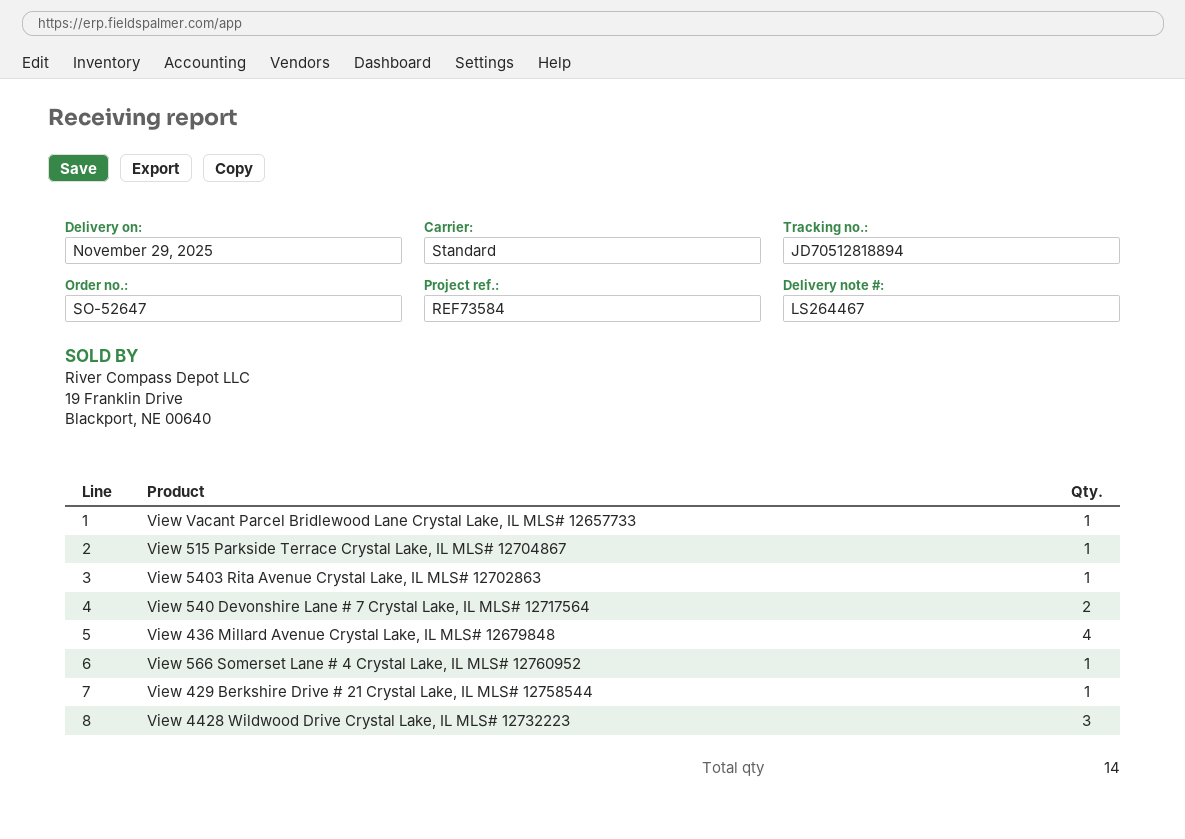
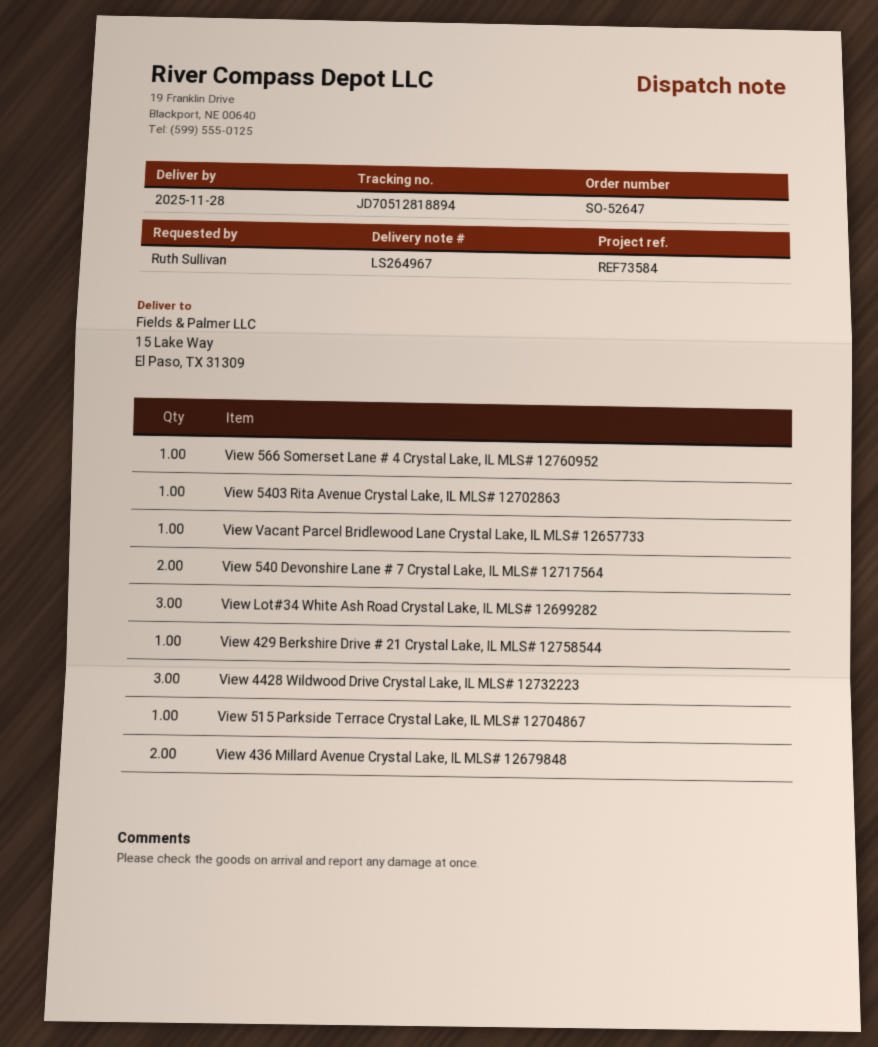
delivery note number: LS264467 -> LS264967
delivery date: 2025-11-29 -> 2025-11-28
View 436 Millard Avenue Crystal Lake, IL MLS# 12679848: 4 -> 2
View Lot#34 White Ash Road Crystal Lake, IL MLS# 12699282: none -> 3

